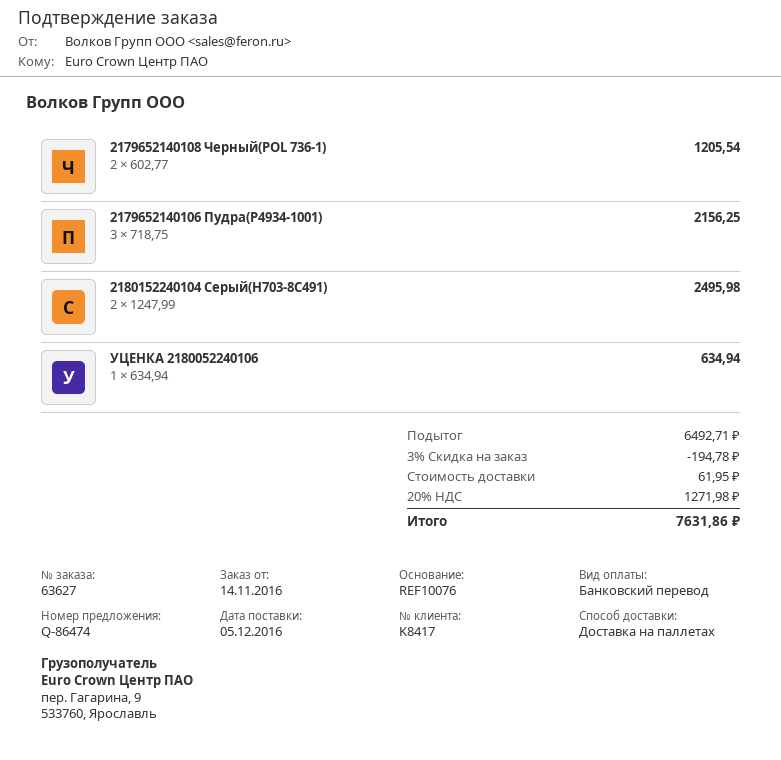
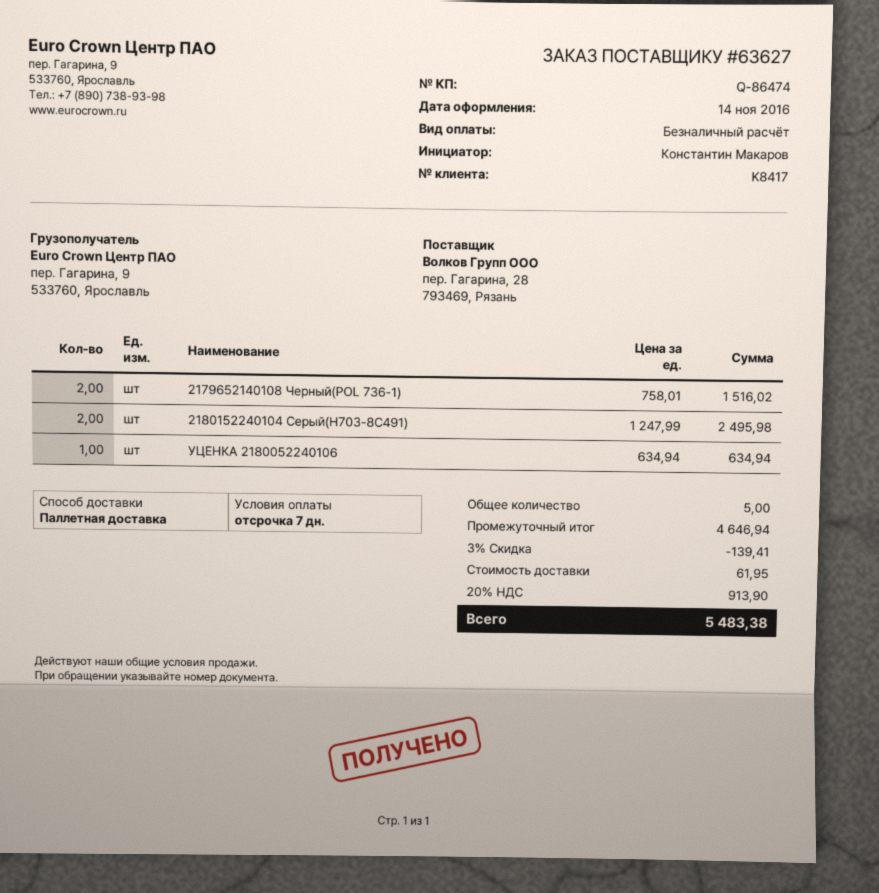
2179652140108 Черный(POL 736-1): 2 x 602.77 = 1205.54 -> 2 x 758.01 = 1516.02
2179652140106 Пудра(Р4934-1001): 3 x 718.75 = 2156.25 -> none
subtotal: 6492.71 -> 4646.94
discount: 3% = 194.78 -> 3% = 139.41
tax: 20% = 1271.98 -> 20% = 913.90
total: 7631.86 -> 5483.38

